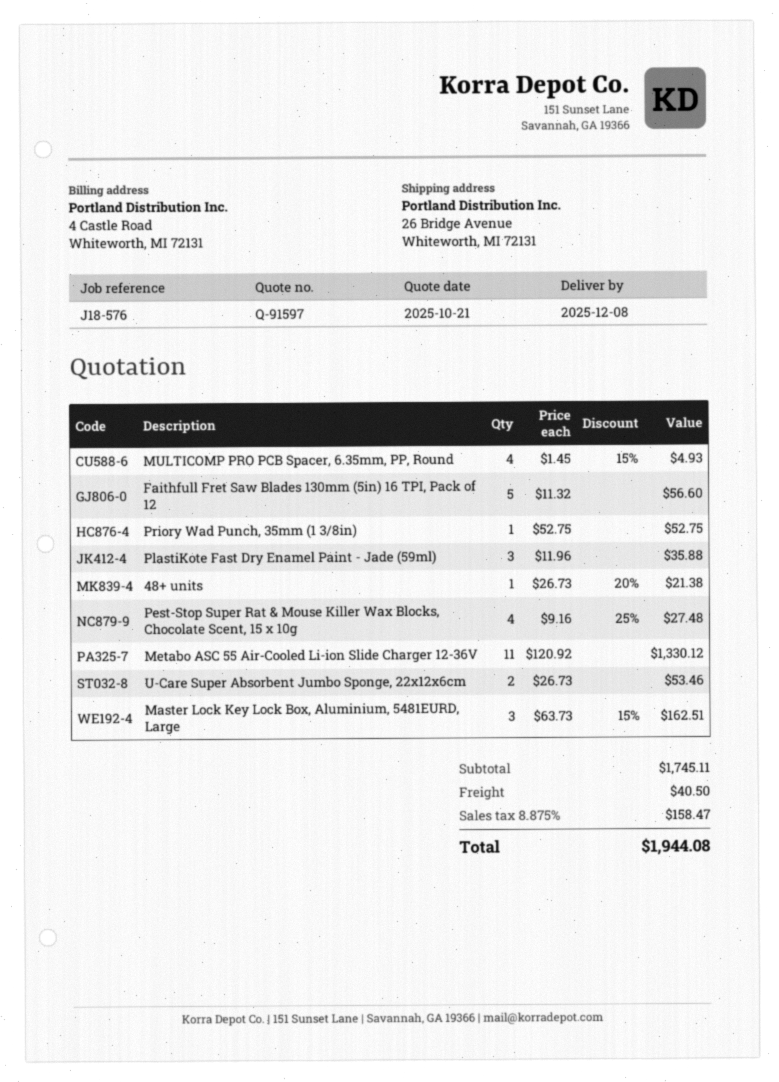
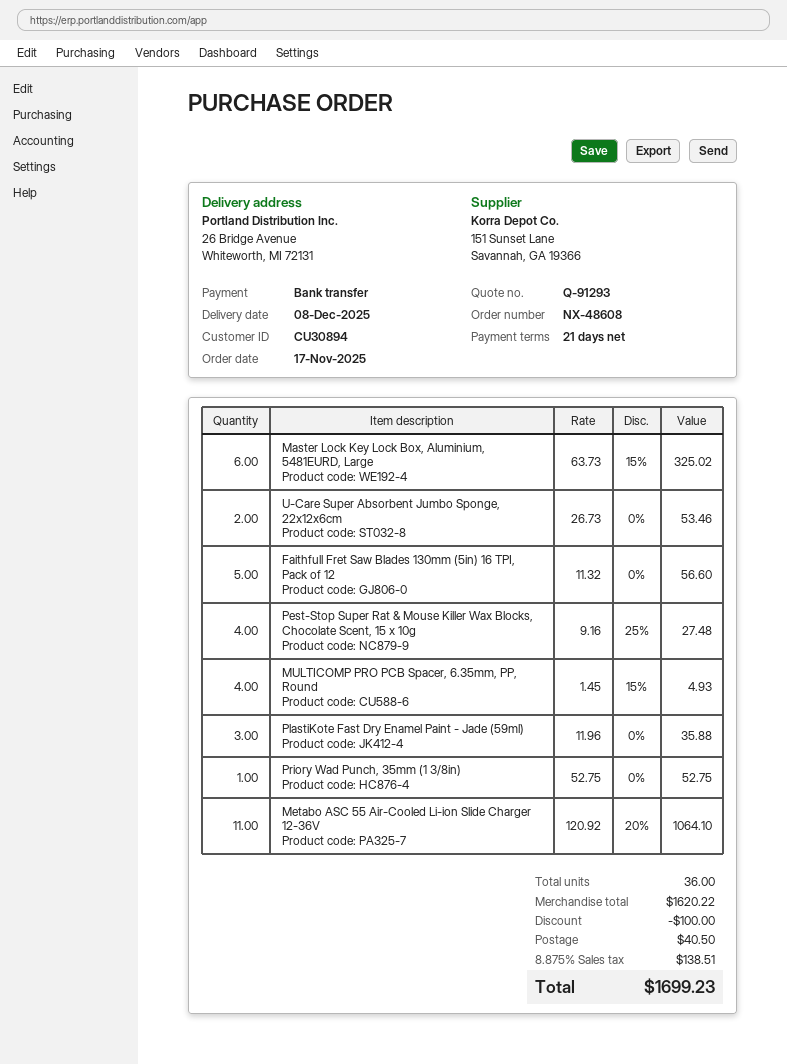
quote number: Q-91597 -> Q-91293
48+ units: 1 x 26.73 - 20% = 21.38 -> none
Metabo ASC 55 Air-Cooled Li-ion Slide Charger 12-36V: 11 x 120.92 = 1330.12 -> 11 x 120.92 - 20% = 1064.10
Master Lock Key Lock Box, Aluminium, 5481EURD, Large: 3 x 63.73 - 15% = 162.51 -> 6 x 63.73 - 15% = 325.02
subtotal: 1745.11 -> 1620.22
discount: none -> 100.00
tax: 8.875% = 158.47 -> 8.875% = 138.51
total: 1944.08 -> 1699.23

